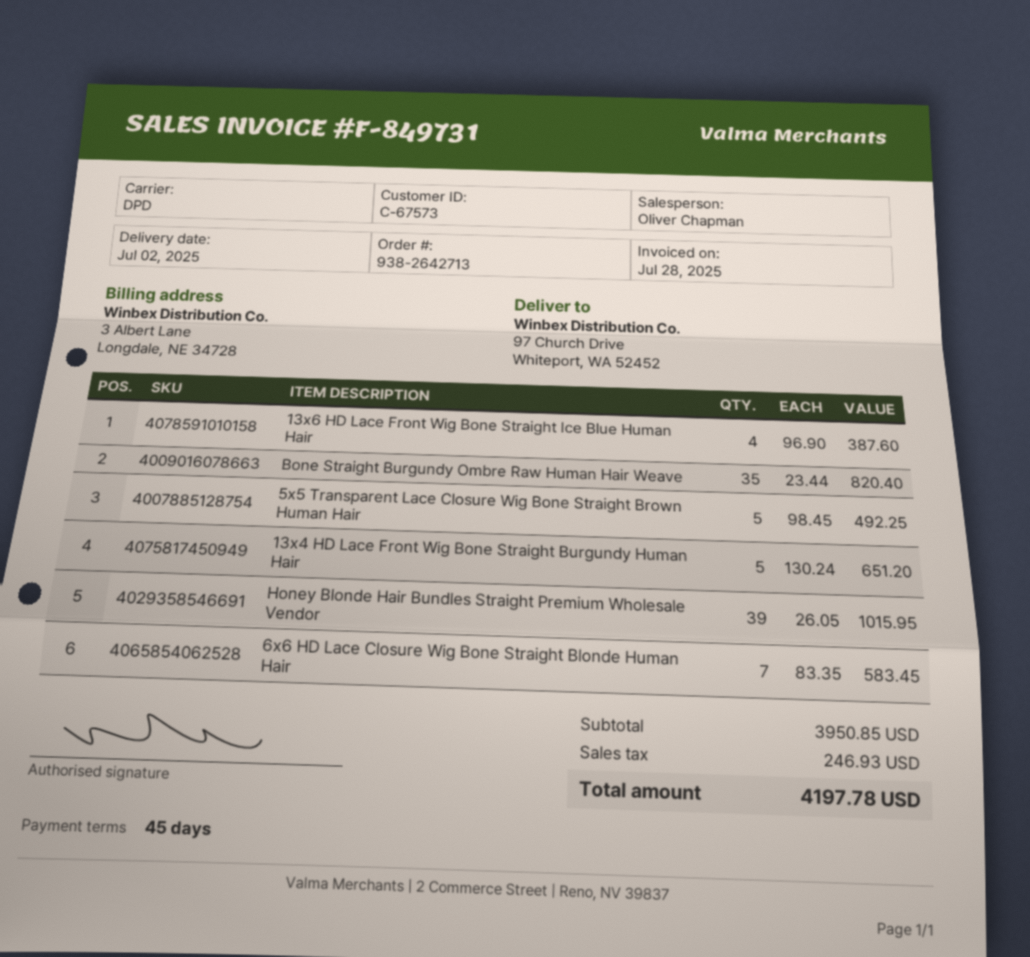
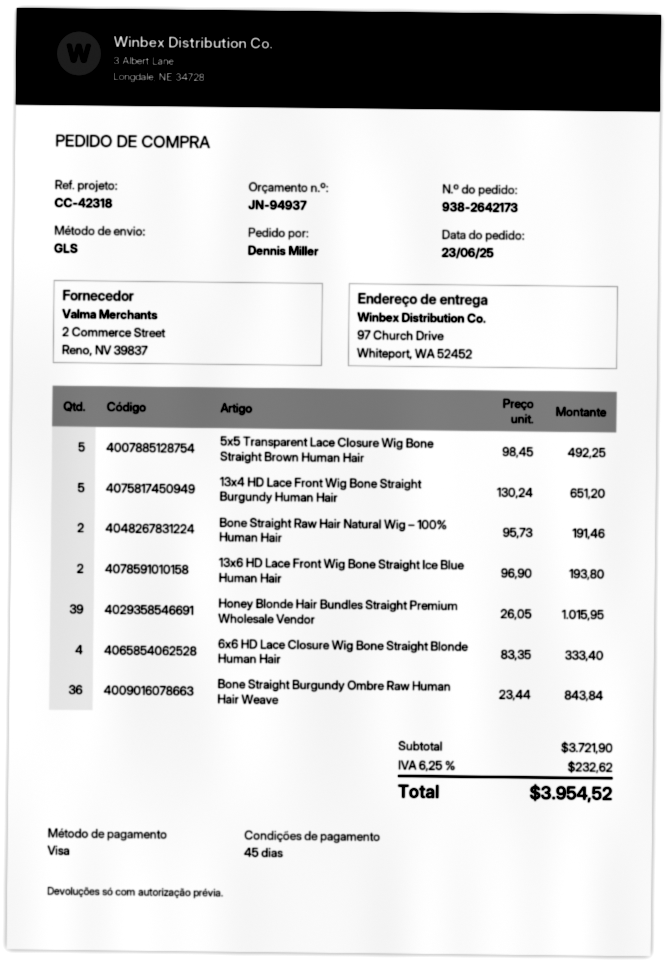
order number: 938-2642713 -> 938-2642173
shipping method: DPD -> GLS
13x6 HD Lace Front Wig Bone Straight Ice Blue Human Hair: 4 x 96.90 = 387.60 -> 2 x 96.90 = 193.80
Bone Straight Burgundy Ombre Raw Human Hair Weave: 35 x 23.44 = 820.40 -> 36 x 23.44 = 843.84
6x6 HD Lace Closure Wig Bone Straight Blonde Human Hair: 7 x 83.35 = 583.45 -> 4 x 83.35 = 333.40
Bone Straight Raw Hair Natural Wig – 100% Human Hair: none -> 2 x 95.73 = 191.46
subtotal: 3950.85 -> 3721.90
tax: 246.93 -> 232.62
total: 4197.78 -> 3954.52

